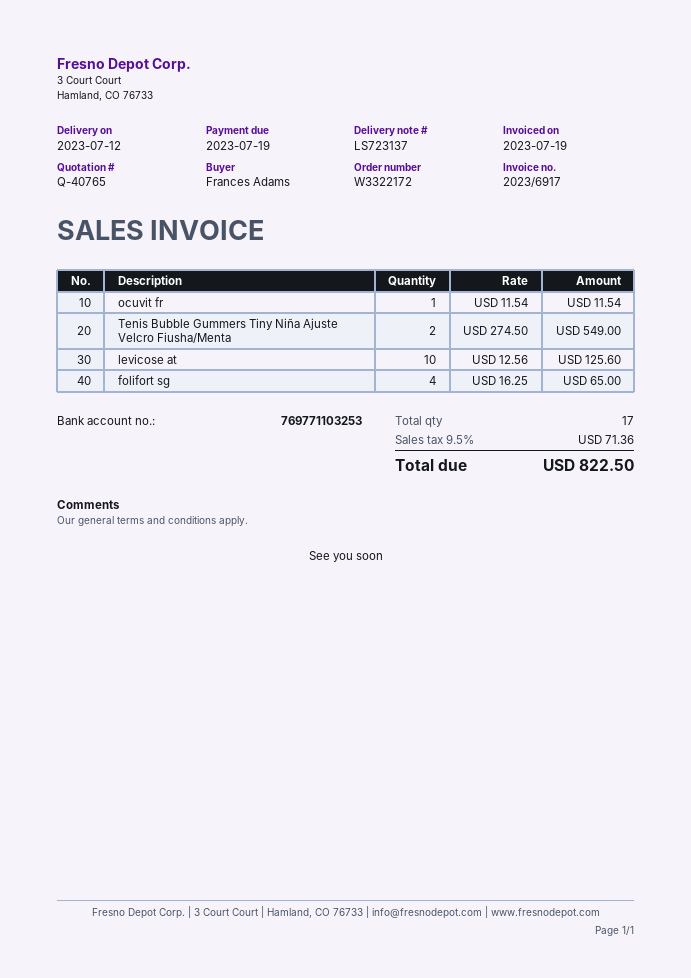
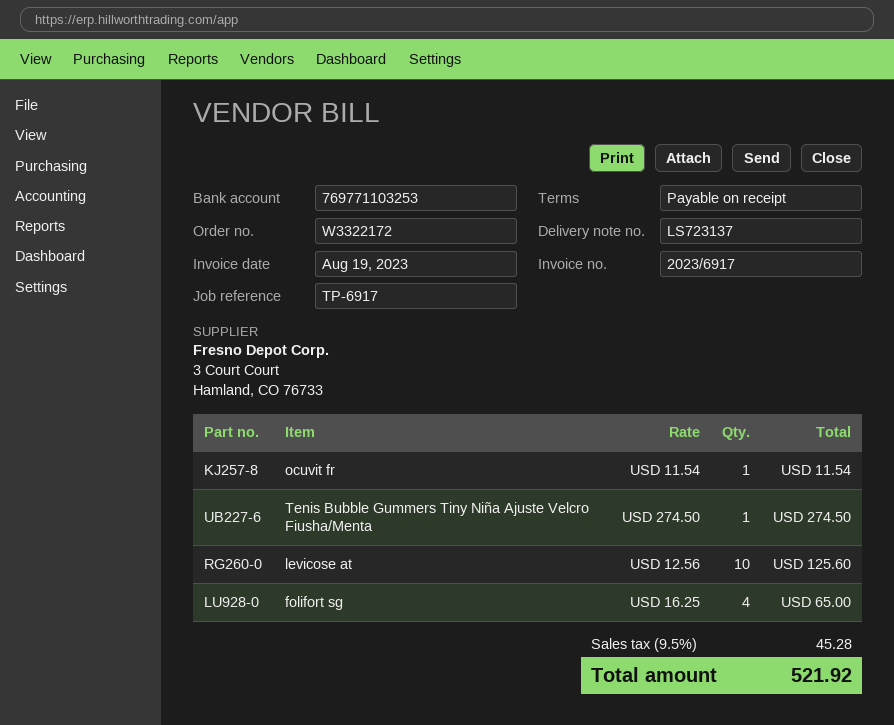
invoice date: 2023-07-19 -> 2023-08-19
Tenis Bubble Gummers Tiny Niña Ajuste Velcro Fiusha/Menta: 2 x 274.50 = 549.00 -> 1 x 274.50 = 274.50
tax: 9.5% = 71.36 -> 9.5% = 45.28
total: 822.50 -> 521.92

